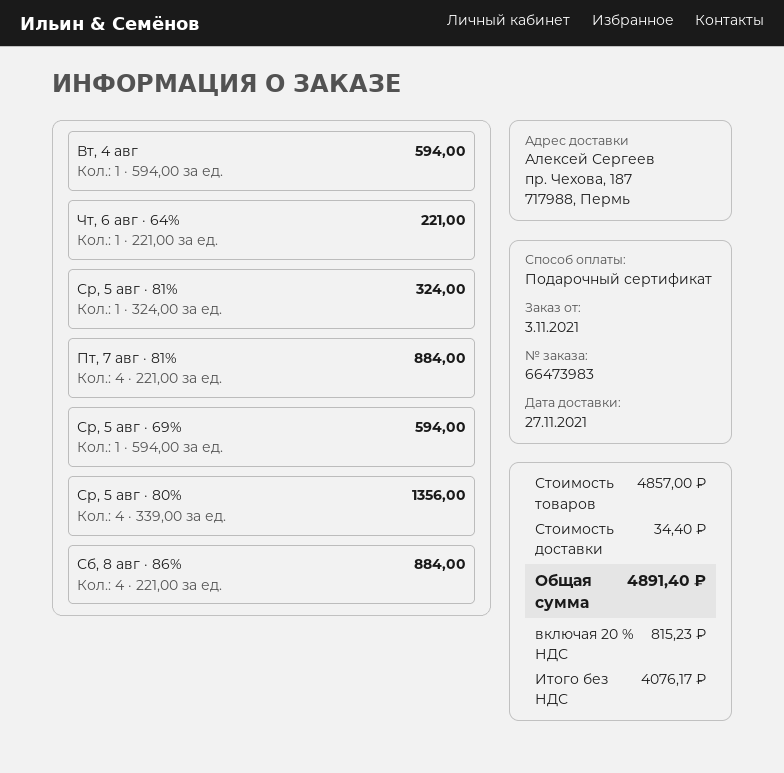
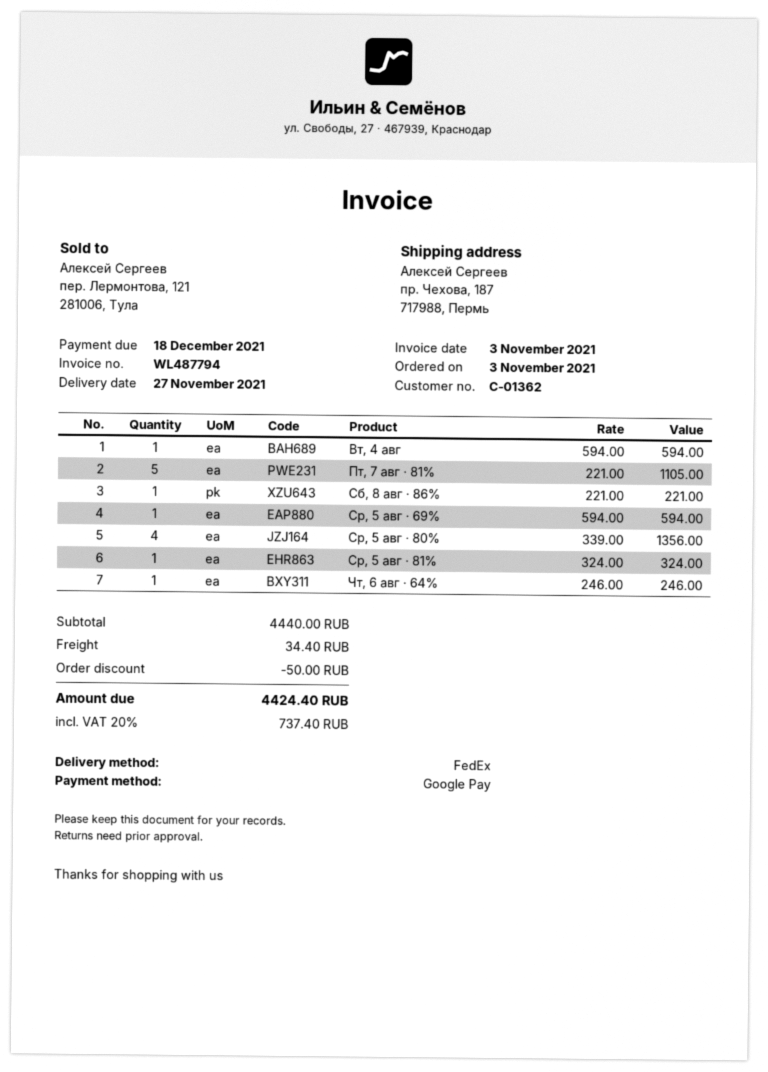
payment method: gift card -> Google Pay
Чт, 6 авг · 64%: 1 x 221.00 = 221.00 -> 1 x 246.00 = 246.00
Пт, 7 авг · 81%: 4 x 221.00 = 884.00 -> 5 x 221.00 = 1105.00
Сб, 8 авг · 86%: 4 x 221.00 = 884.00 -> 1 x 221.00 = 221.00
subtotal: 4857.00 -> 4440.00
discount: none -> 50.00
tax: 20% = 815.23 -> 20% = 737.40
total: 4891.40 -> 4424.40

